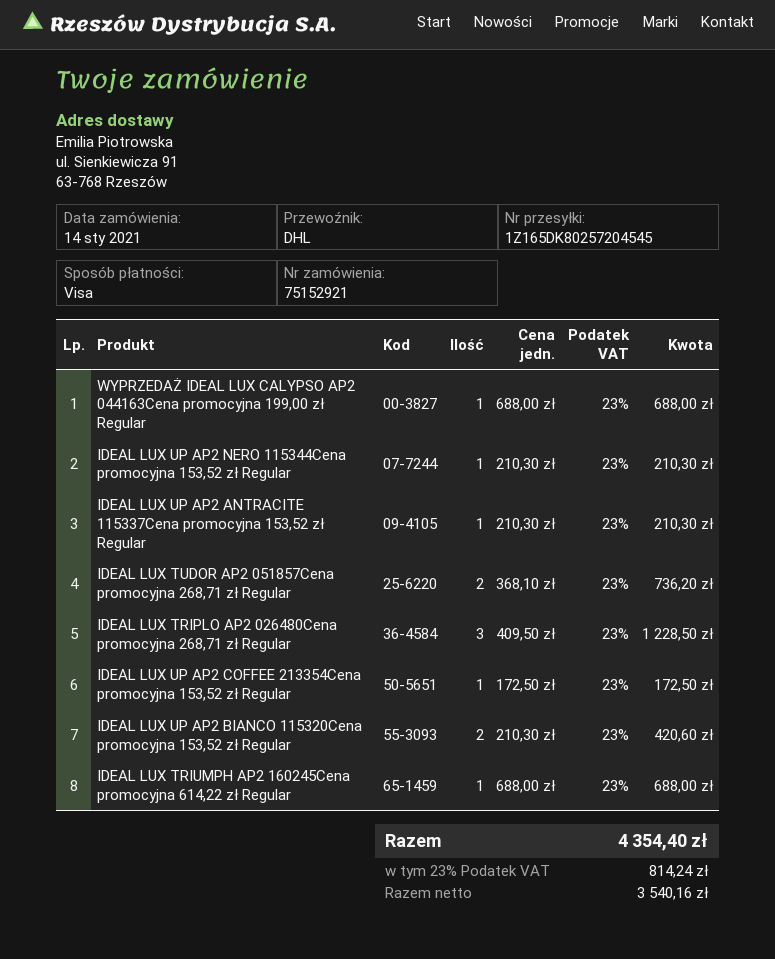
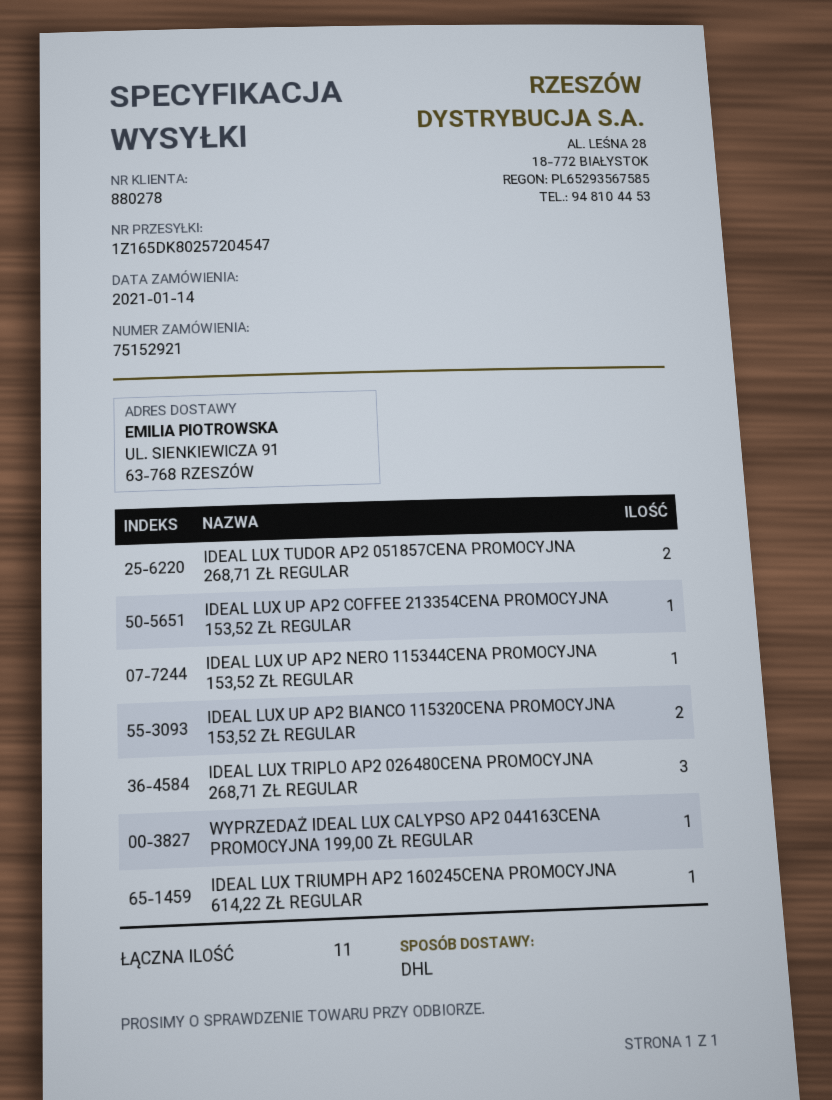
tracking number: 1Z165DK80257204545 -> 1Z165DK80257204547
IDEAL LUX UP AP2 ANTRACITE 115337Cena promocyjna 153,52 zł Regular: 1 -> none

